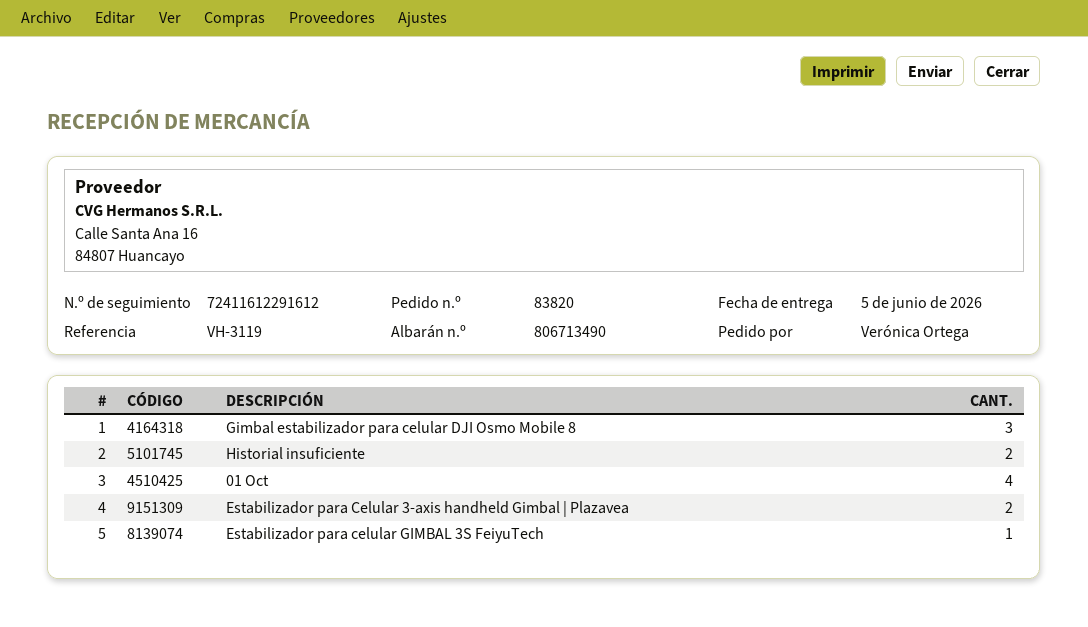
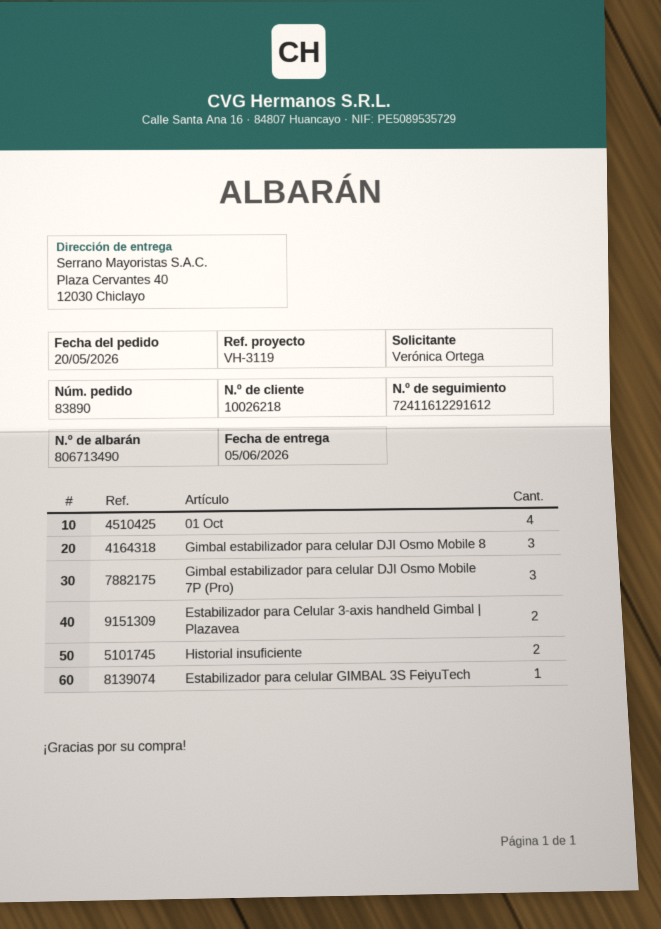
order number: 83820 -> 83890
Gimbal estabilizador para celular DJI Osmo Mobile 7P (Pro): none -> 3

